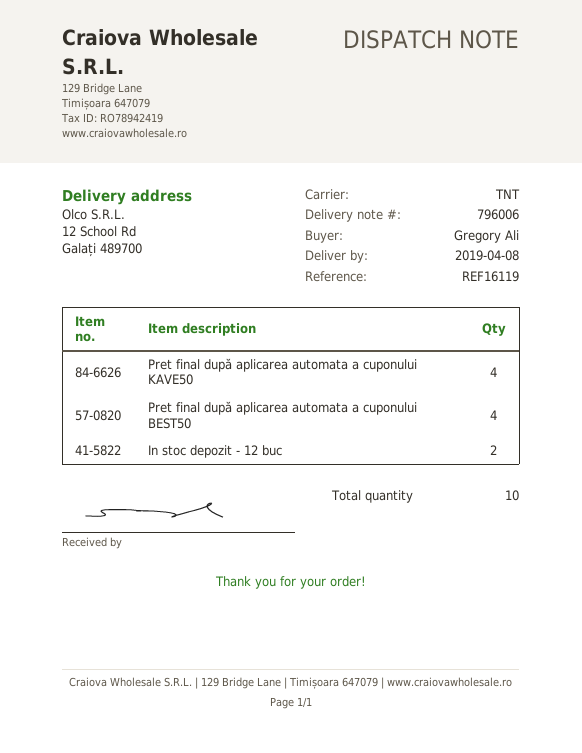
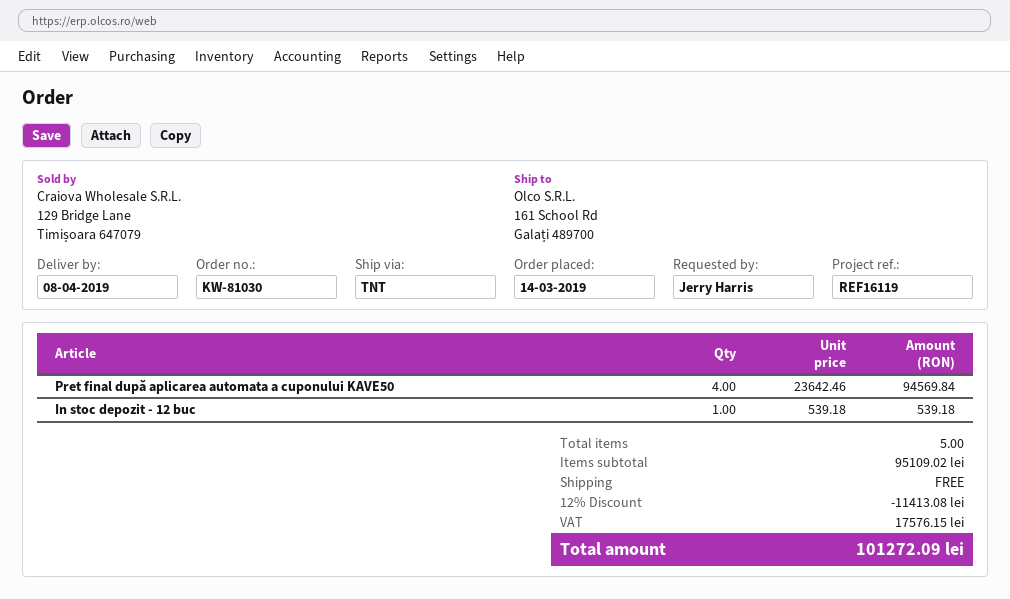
ordered by: Gregory Ali -> Jerry Harris
ship to: 12 School Rd, Galați 489700 -> 161 School Rd, Galați 489700
Pret final după aplicarea automata a cuponului BEST50: 4 -> none
In stoc depozit - 12 buc: 2 -> 1
total quantity: 10 -> 5

